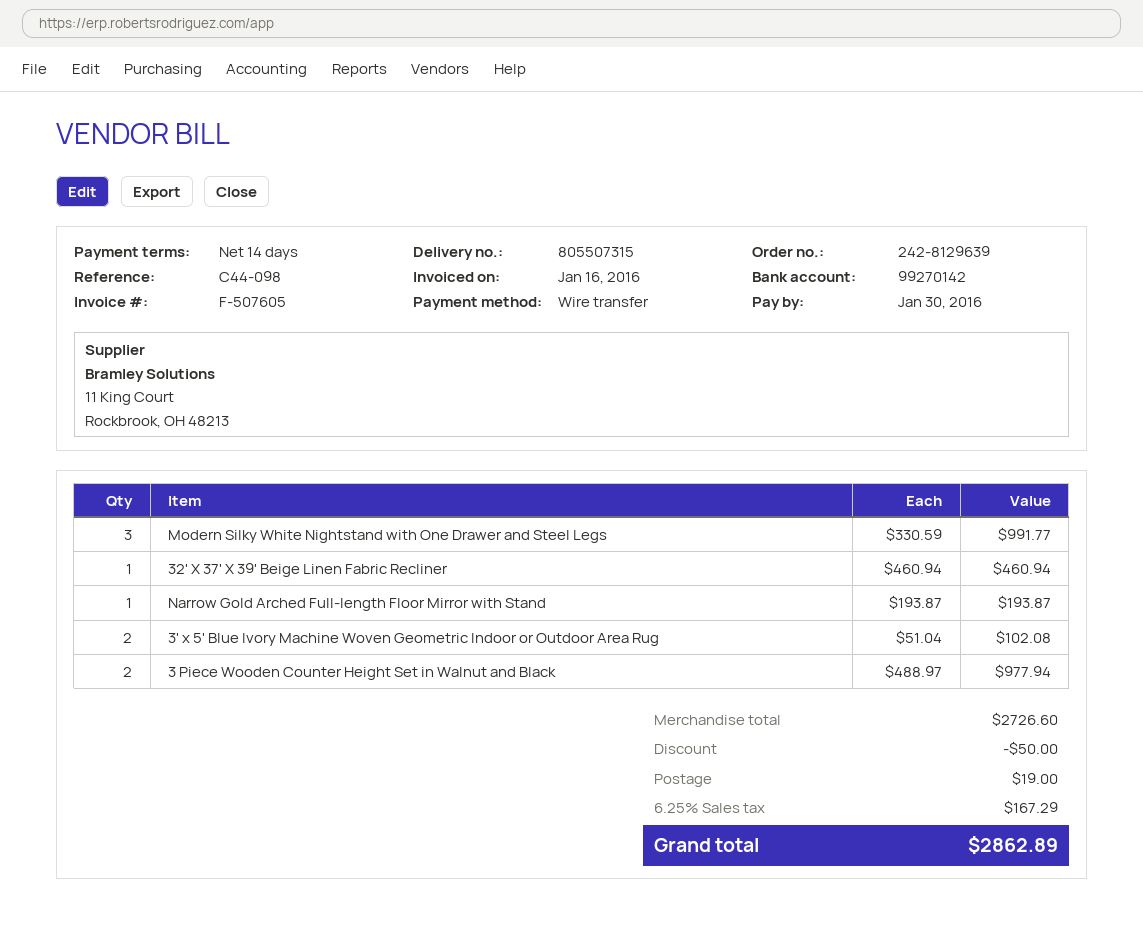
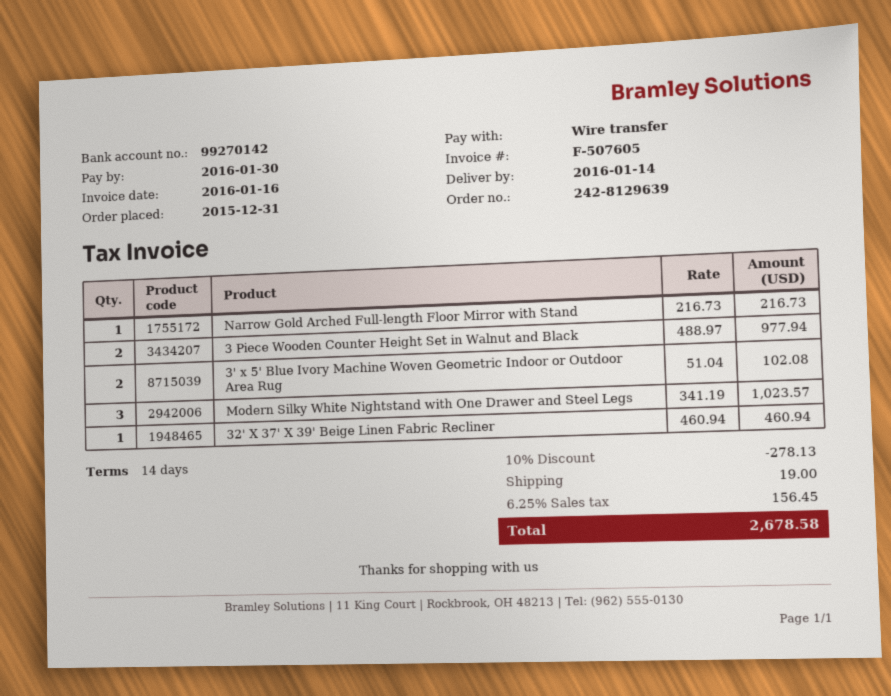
Modern Silky White Nightstand with One Drawer and Steel Legs: 3 x 330.59 = 991.77 -> 3 x 341.19 = 1023.57
Narrow Gold Arched Full-length Floor Mirror with Stand: 1 x 193.87 = 193.87 -> 1 x 216.73 = 216.73
discount: 50.00 -> 278.13
tax: 6.25% = 167.29 -> 6.25% = 156.45
total: 2862.89 -> 2678.58

